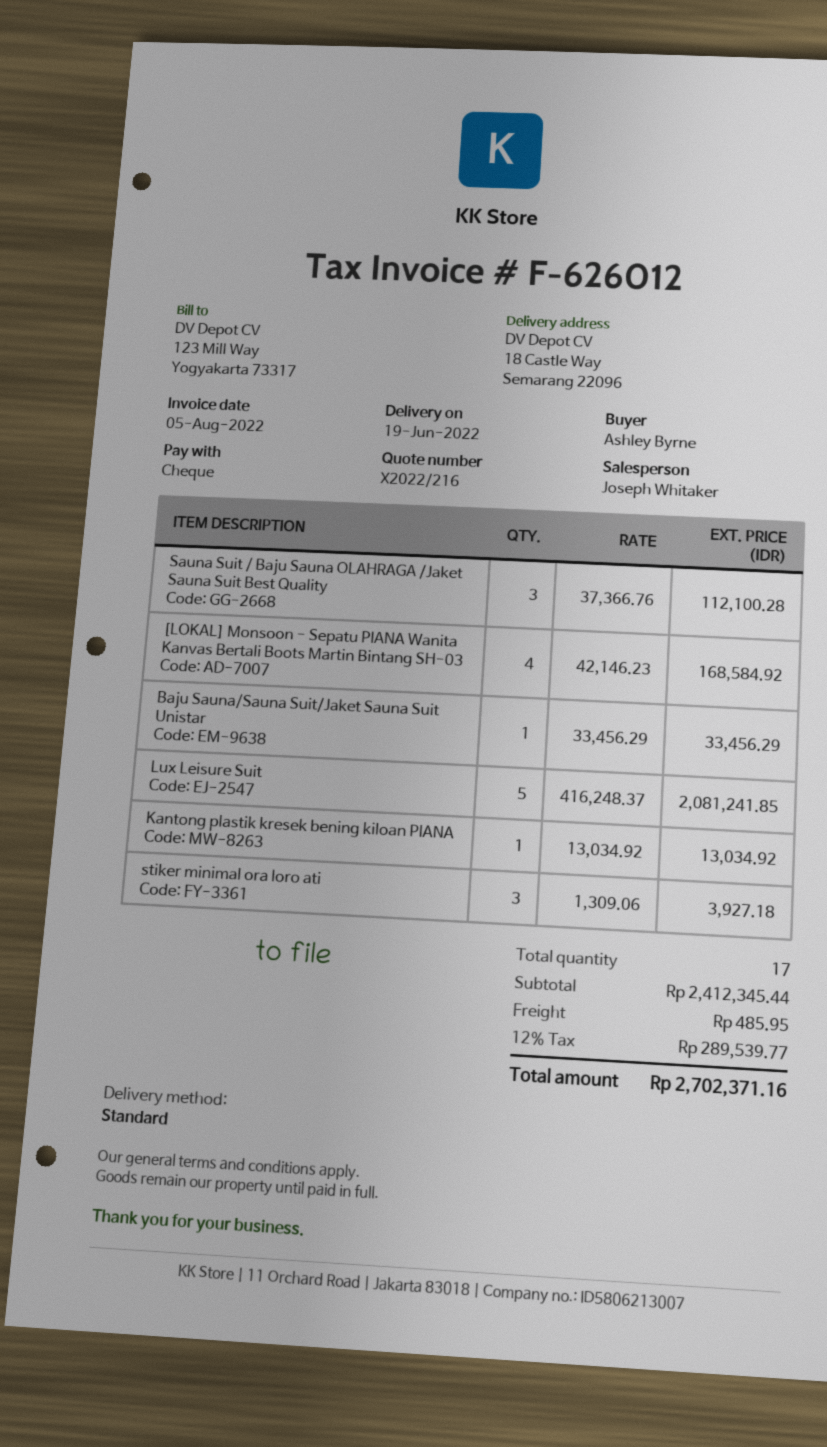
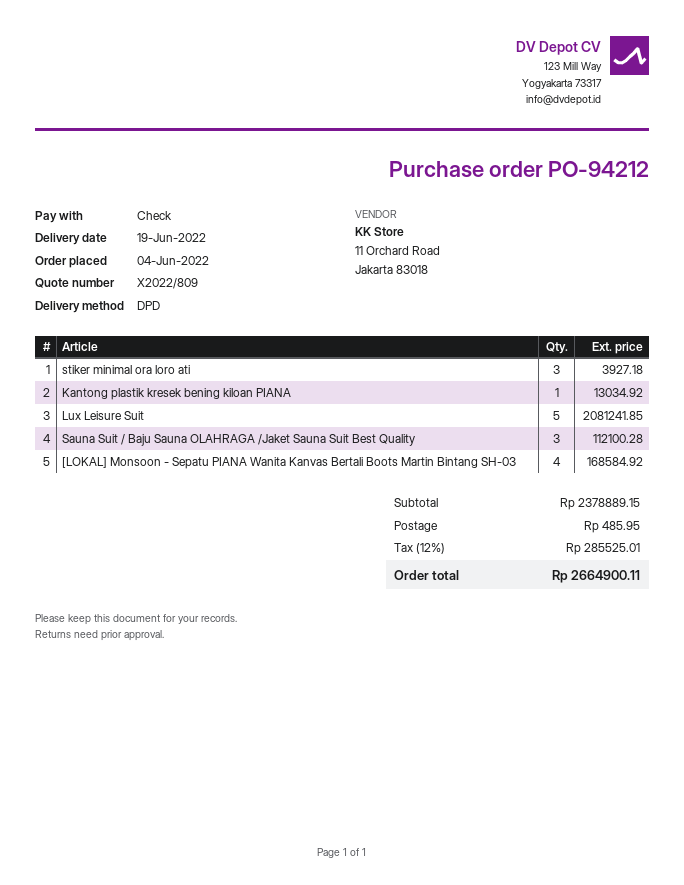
quote number: X2022/216 -> X2022/809
shipping method: standard -> DPD
Baju Sauna/Sauna Suit/Jaket Sauna Suit Unistar: 1 for 33456.29 -> none
subtotal: 2412345.44 -> 2378889.15
tax: 12% = 289539.77 -> 12% = 285525.01
total: 2702371.16 -> 2664900.11

